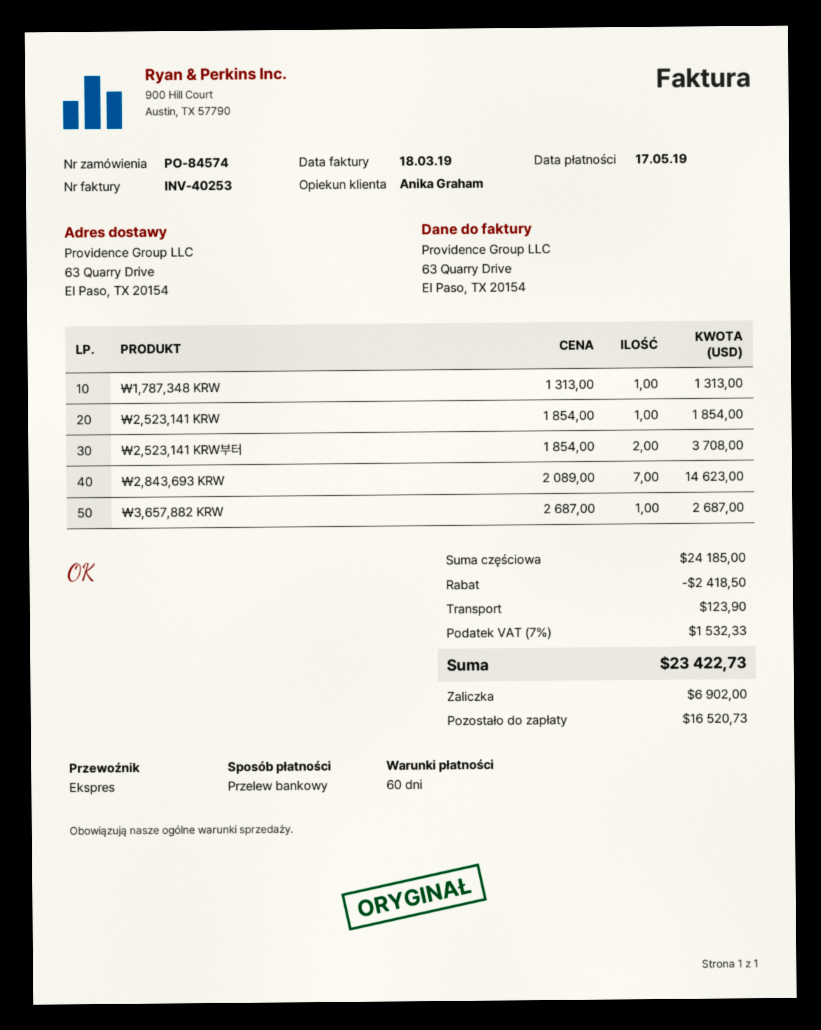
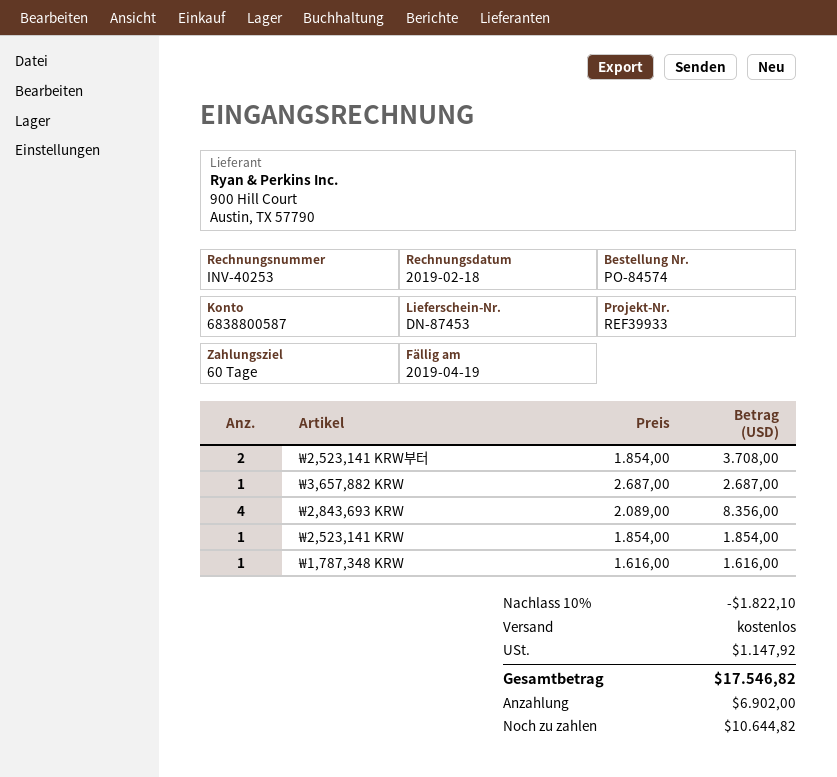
invoice date: 2019-03-18 -> 2019-02-18
due date: 2019-05-17 -> 2019-04-19
₩1,787,348 KRW: 1 x 1313.00 = 1313.00 -> 1 x 1616.00 = 1616.00
₩2,843,693 KRW: 7 x 2089.00 = 14623.00 -> 4 x 2089.00 = 8356.00
discount: 2418.50 -> 1822.10
shipping: 123.90 -> 0.00
tax: 1532.33 -> 1147.92
total: 23422.73 -> 17546.82
balance: 16520.73 -> 10644.82

